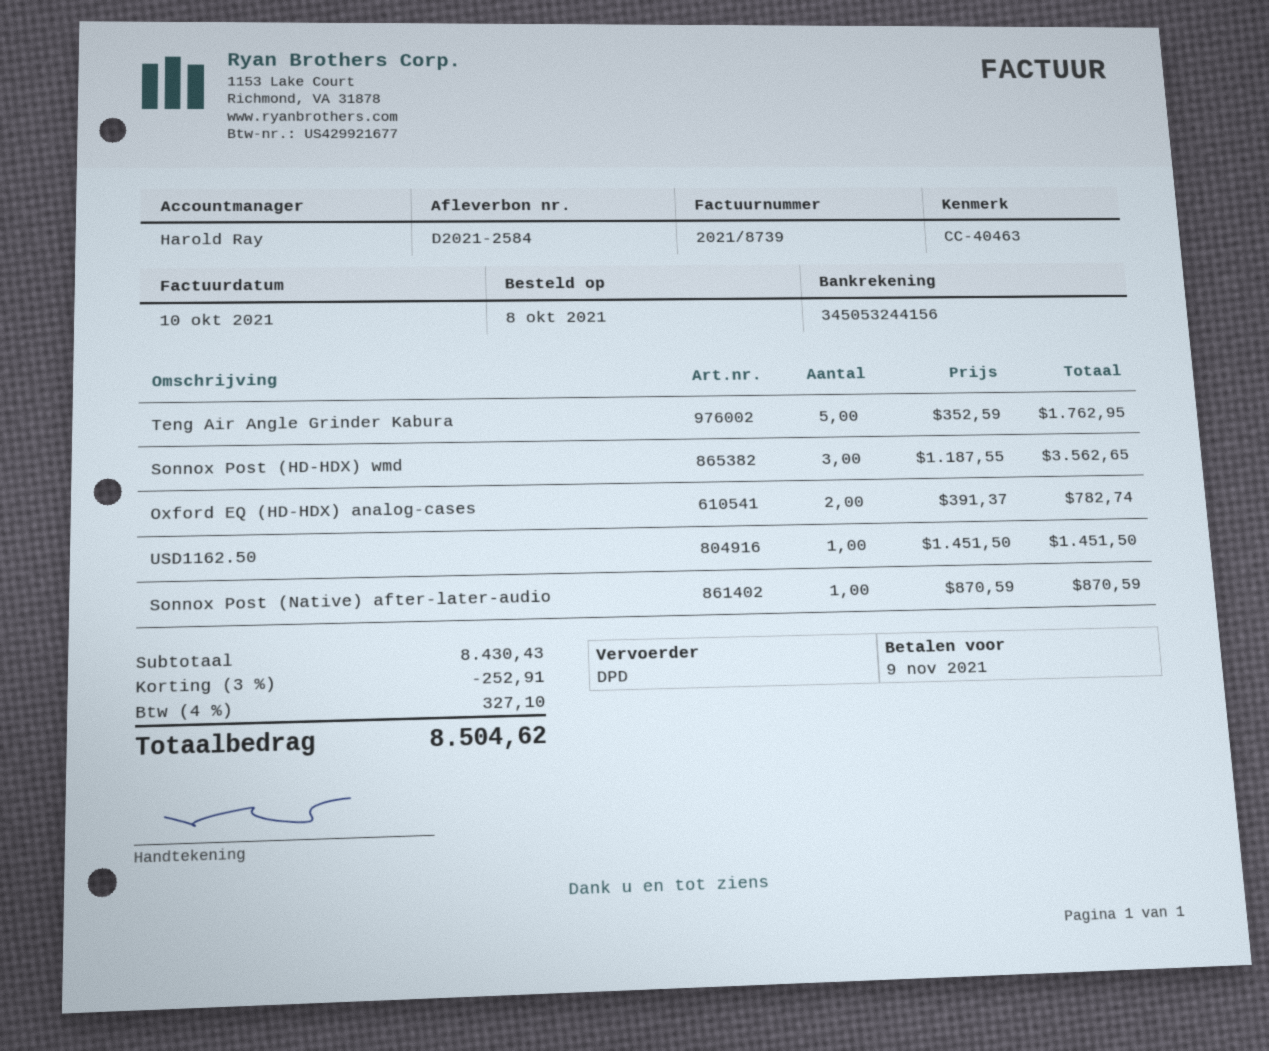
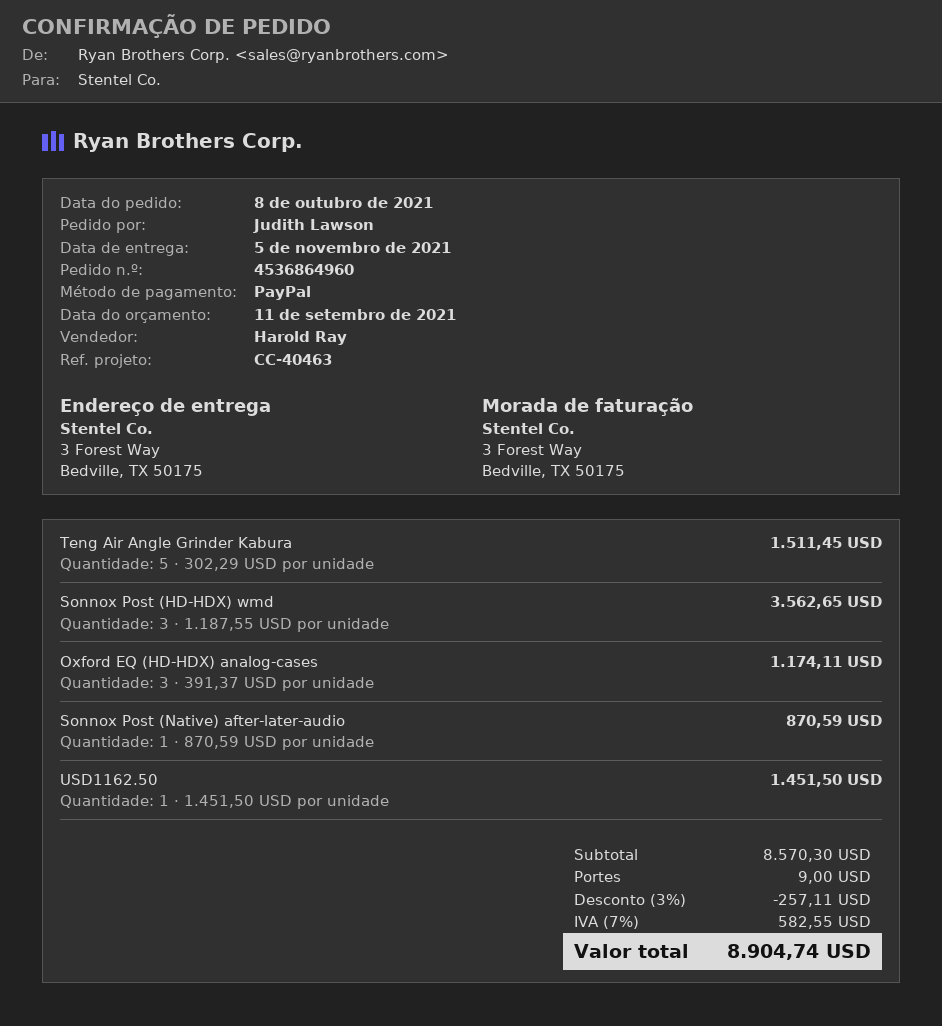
Teng Air Angle Grinder Kabura: 5 x 352.59 = 1762.95 -> 5 x 302.29 = 1511.45
Oxford EQ (HD-HDX) analog-cases: 2 x 391.37 = 782.74 -> 3 x 391.37 = 1174.11
subtotal: 8430.43 -> 8570.30
discount: 3% = 252.91 -> 3% = 257.11
shipping: none -> 9.00
tax: 4% = 327.10 -> 7% = 582.55
total: 8504.62 -> 8904.74

